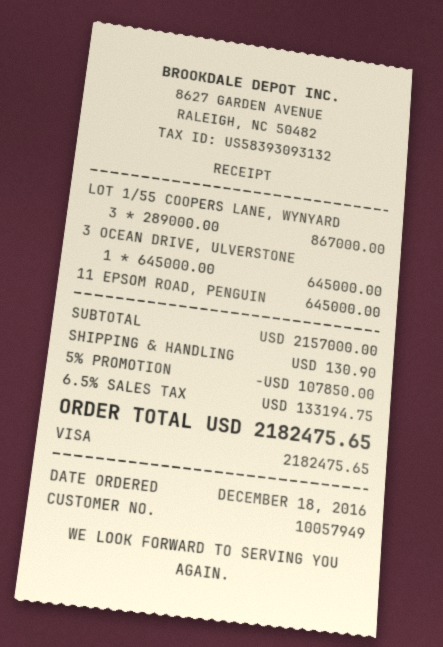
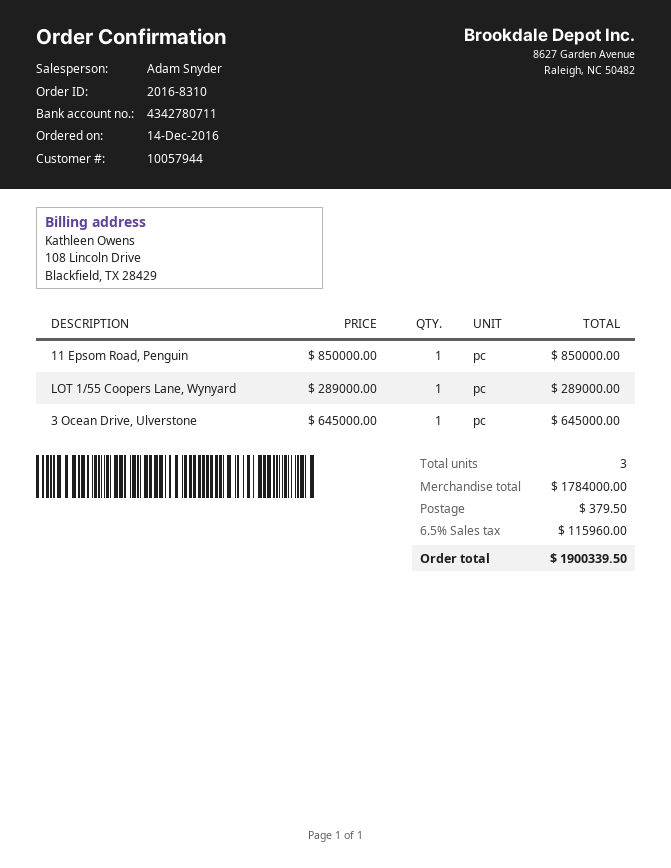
order date: 2016-12-18 -> 2016-12-14
customer number: 10057949 -> 10057944
LOT 1/55 COOPERS LANE, WYNYARD: 3 x 289000.00 = 867000.00 -> 1 x 289000.00 = 289000.00
11 EPSOM ROAD, PENGUIN: 1 x 645000.00 = 645000.00 -> 1 x 850000.00 = 850000.00
subtotal: 2157000.00 -> 1784000.00
discount: 5% = 107850.00 -> none
shipping: 130.90 -> 379.50
tax: 6.5% = 133194.75 -> 6.5% = 115960.00
total: 2182475.65 -> 1900339.50

